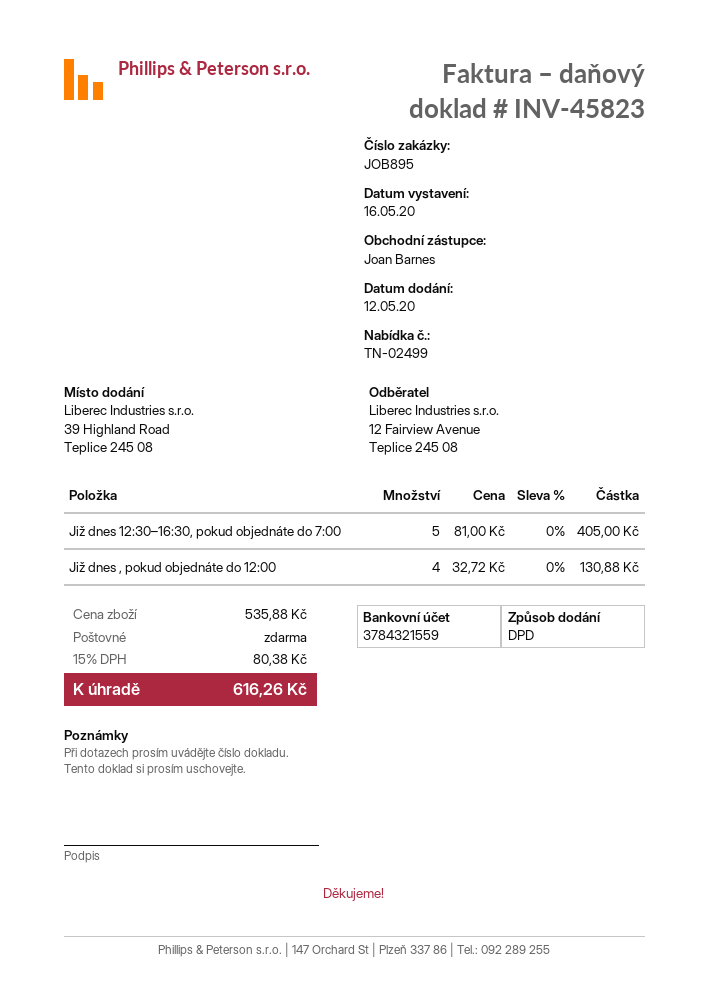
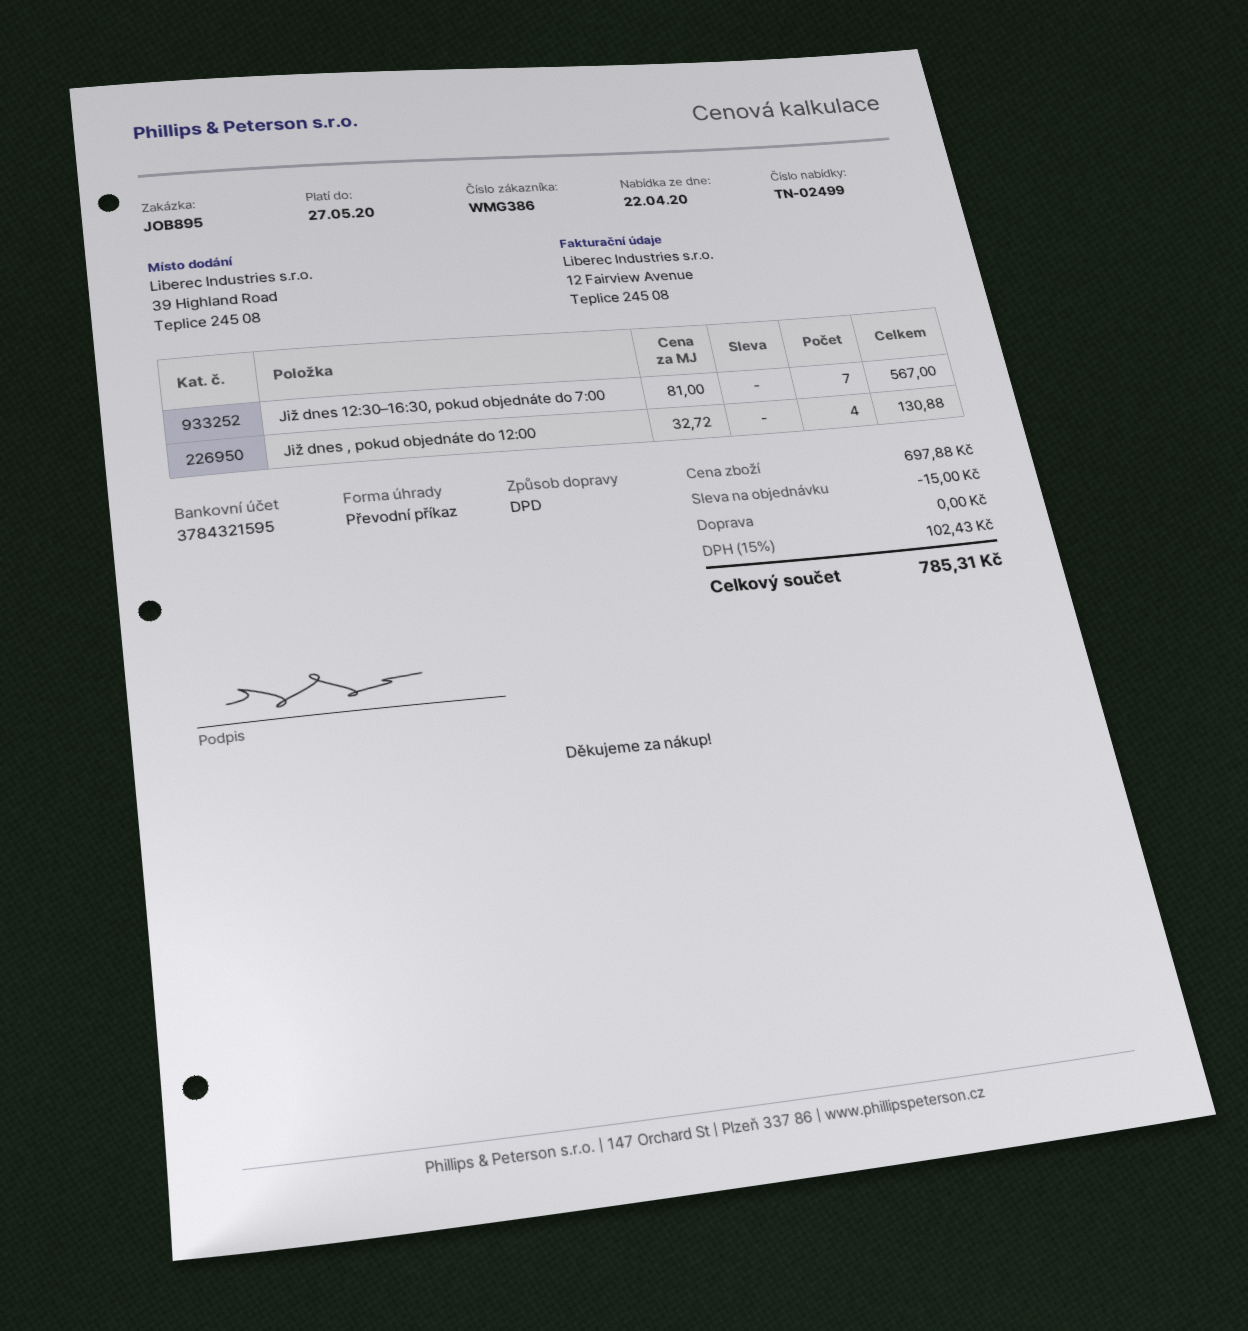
bank account: 3784321559 -> 3784321595
Již dnes 12:30–16:30, pokud objednáte do 7:00: 5 x 81.00 = 405.00 -> 7 x 81.00 = 567.00
subtotal: 535.88 -> 697.88
discount: none -> 15.00
tax: 15% = 80.38 -> 15% = 102.43
total: 616.26 -> 785.31

